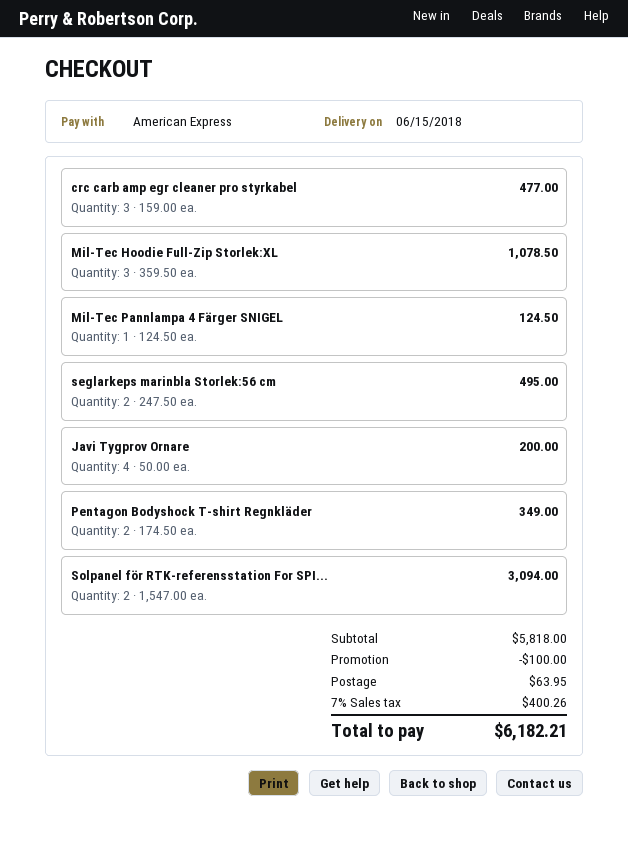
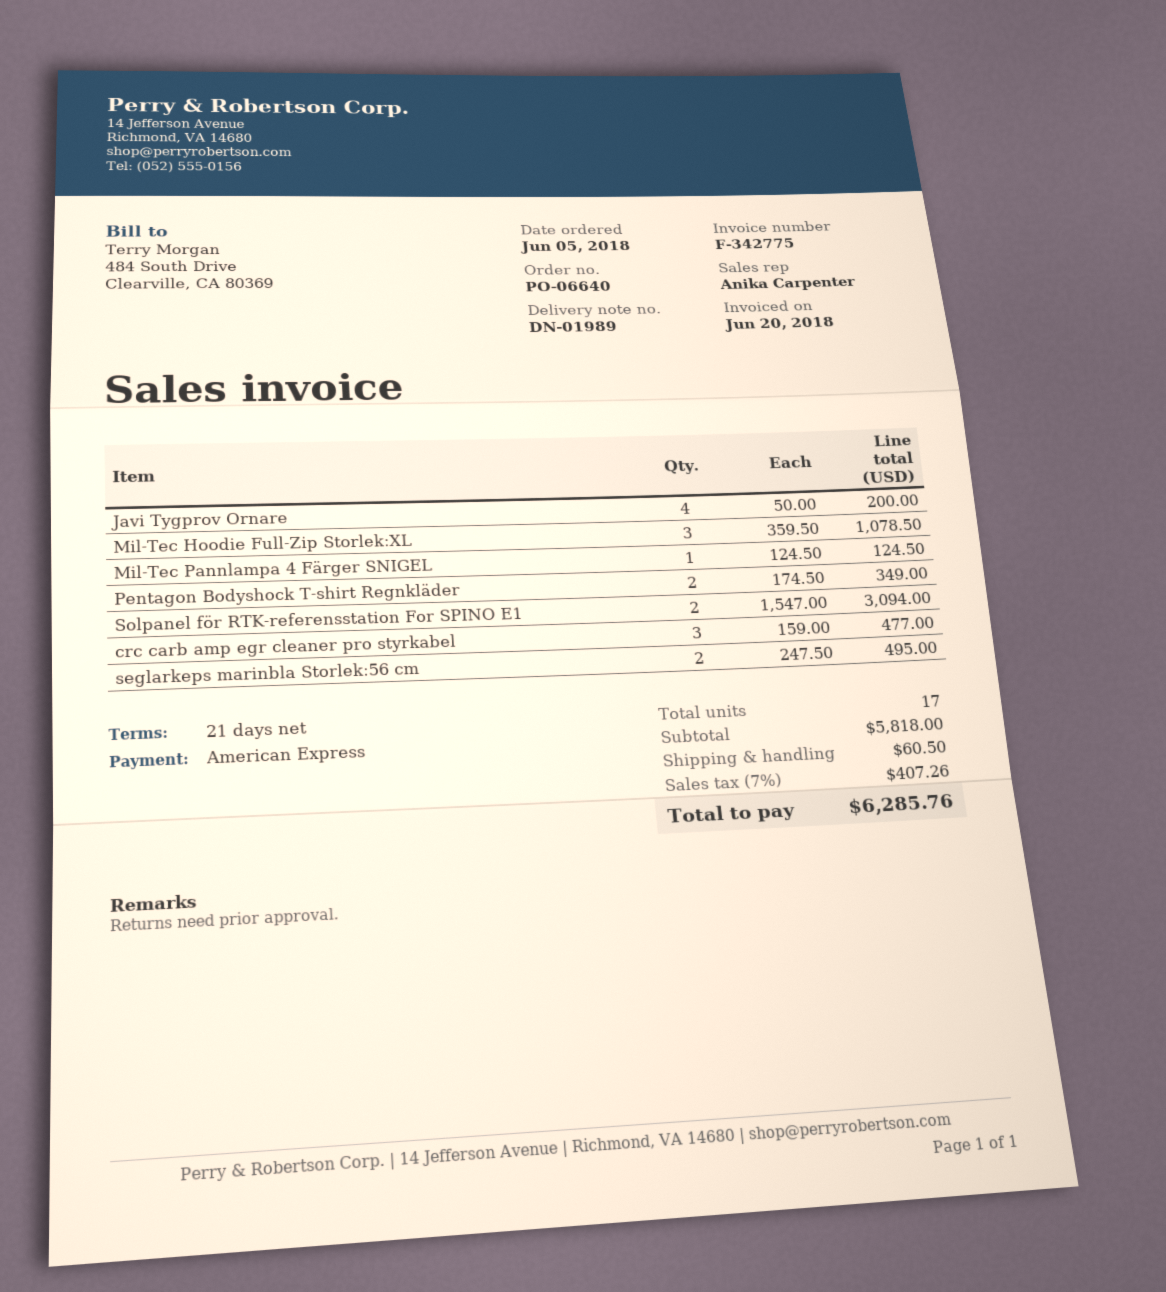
discount: 100.00 -> none
shipping: 63.95 -> 60.50
tax: 7% = 400.26 -> 7% = 407.26
total: 6182.21 -> 6285.76

